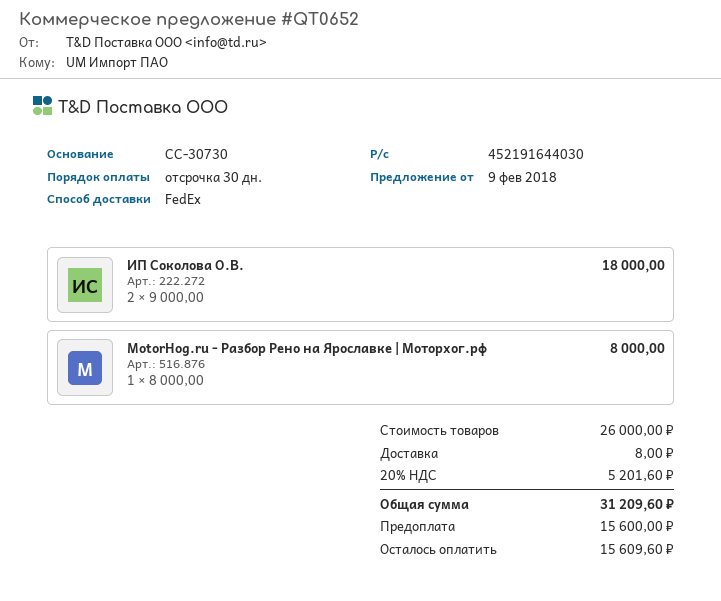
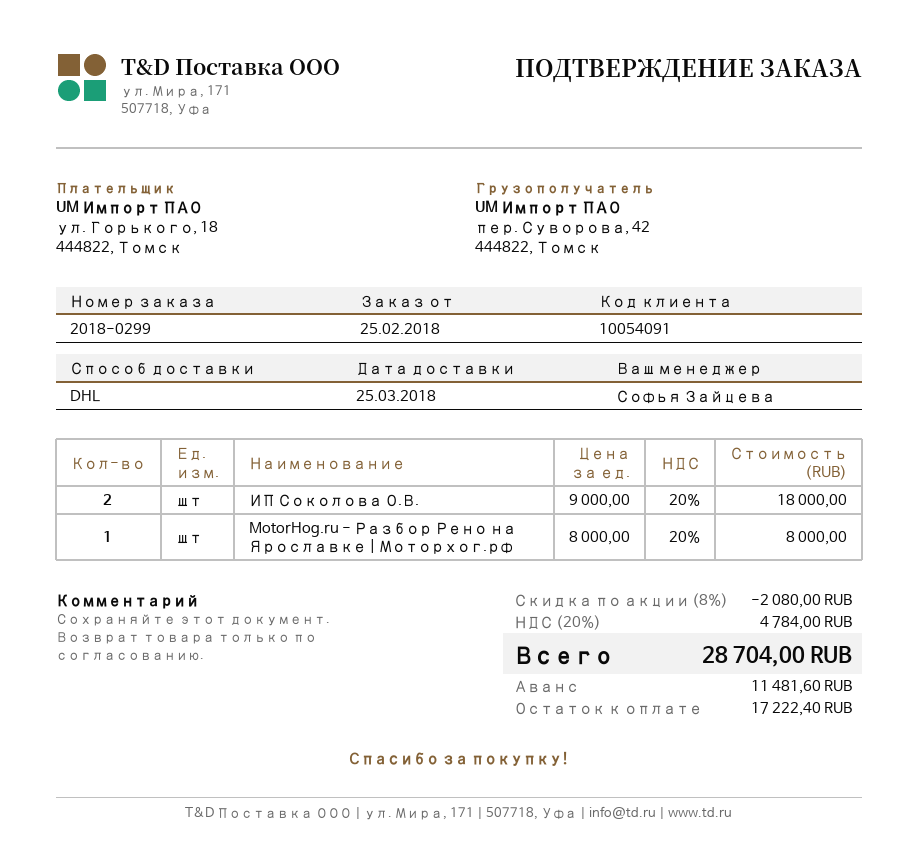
shipping method: FedEx -> DHL
discount: none -> 8% = 2080.00
shipping: 8.00 -> none
tax: 20% = 5201.60 -> 20% = 4784.00
total: 31209.60 -> 28704.00
deposit: 15600.00 -> 11481.60
balance: 15609.60 -> 17222.40

